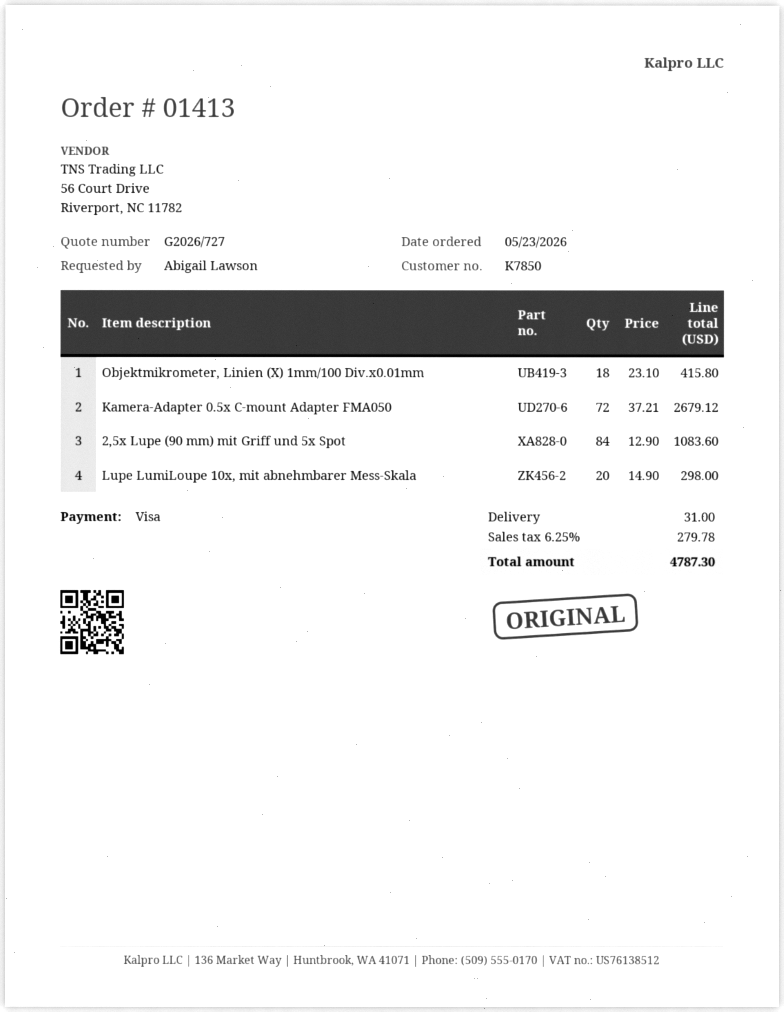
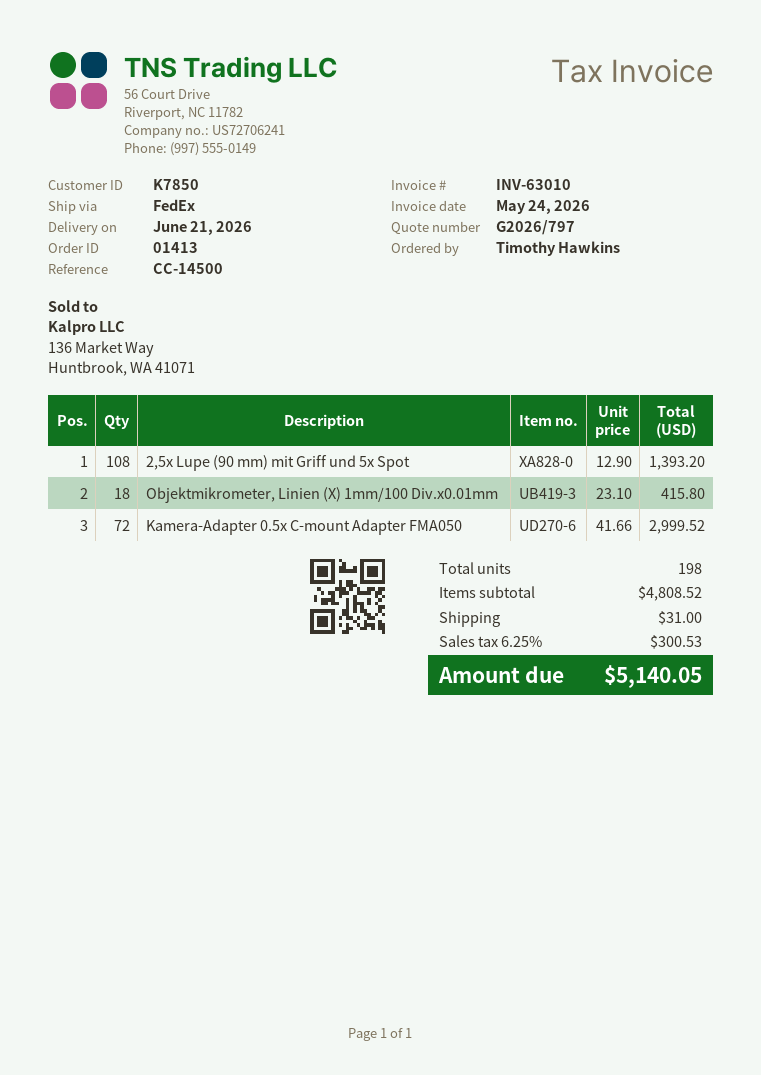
quote number: G2026/727 -> G2026/797
ordered by: Abigail Lawson -> Timothy Hawkins
Kamera-Adapter 0.5x C-mount Adapter FMA050: 72 x 37.21 = 2679.12 -> 72 x 41.66 = 2999.52
2,5x Lupe (90 mm) mit Griff und 5x Spot: 84 x 12.90 = 1083.60 -> 108 x 12.90 = 1393.20
Lupe LumiLoupe 10x, mit abnehmbarer Mess-Skala: 20 x 14.90 = 298.00 -> none
tax: 6.25% = 279.78 -> 6.25% = 300.53
total: 4787.30 -> 5140.05

